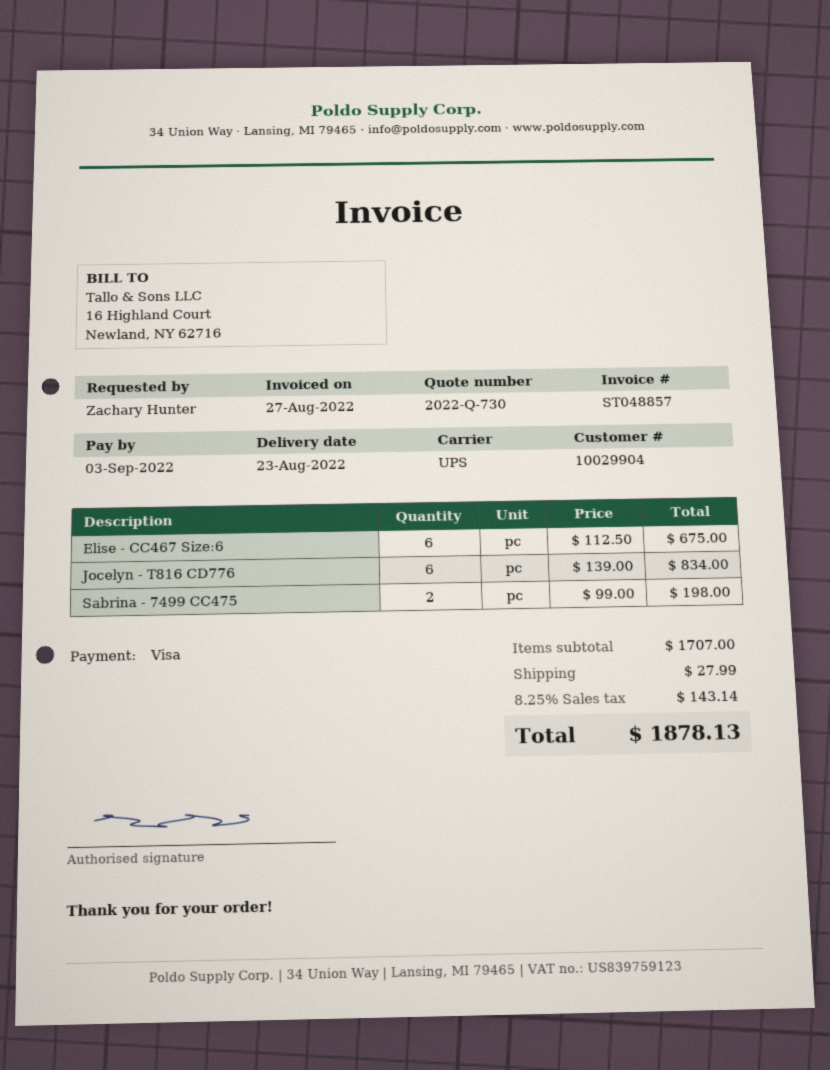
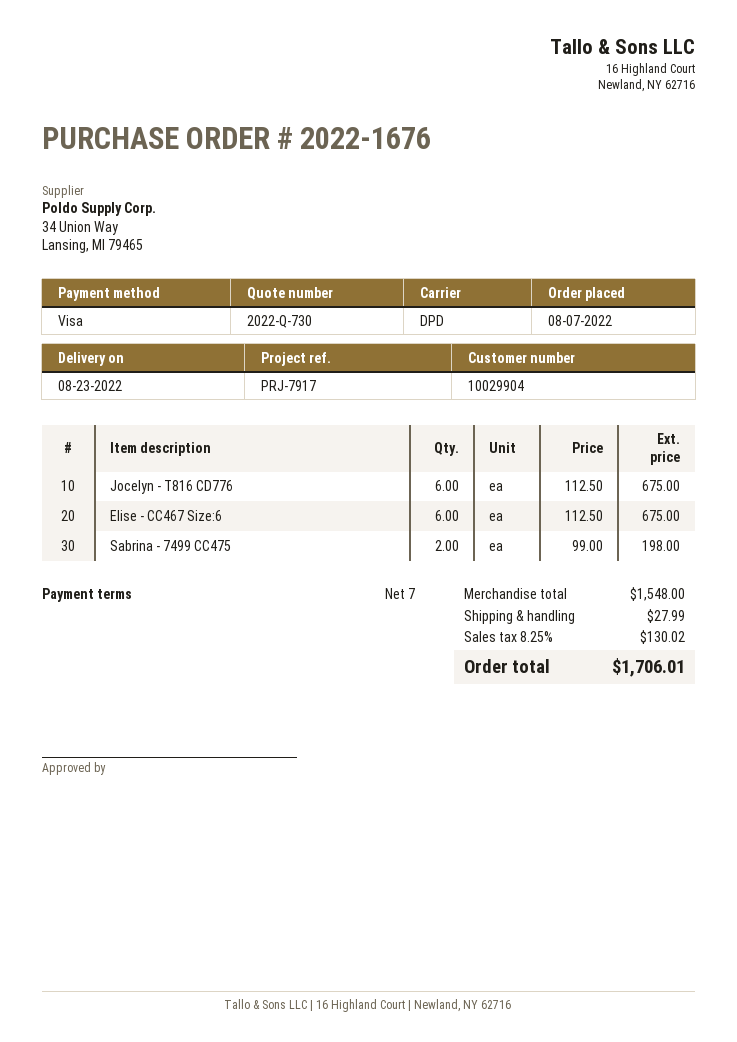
shipping method: UPS -> DPD
Jocelyn - T816 CD776: 6 x 139.00 = 834.00 -> 6 x 112.50 = 675.00
subtotal: 1707.00 -> 1548.00
tax: 8.25% = 143.14 -> 8.25% = 130.02
total: 1878.13 -> 1706.01

